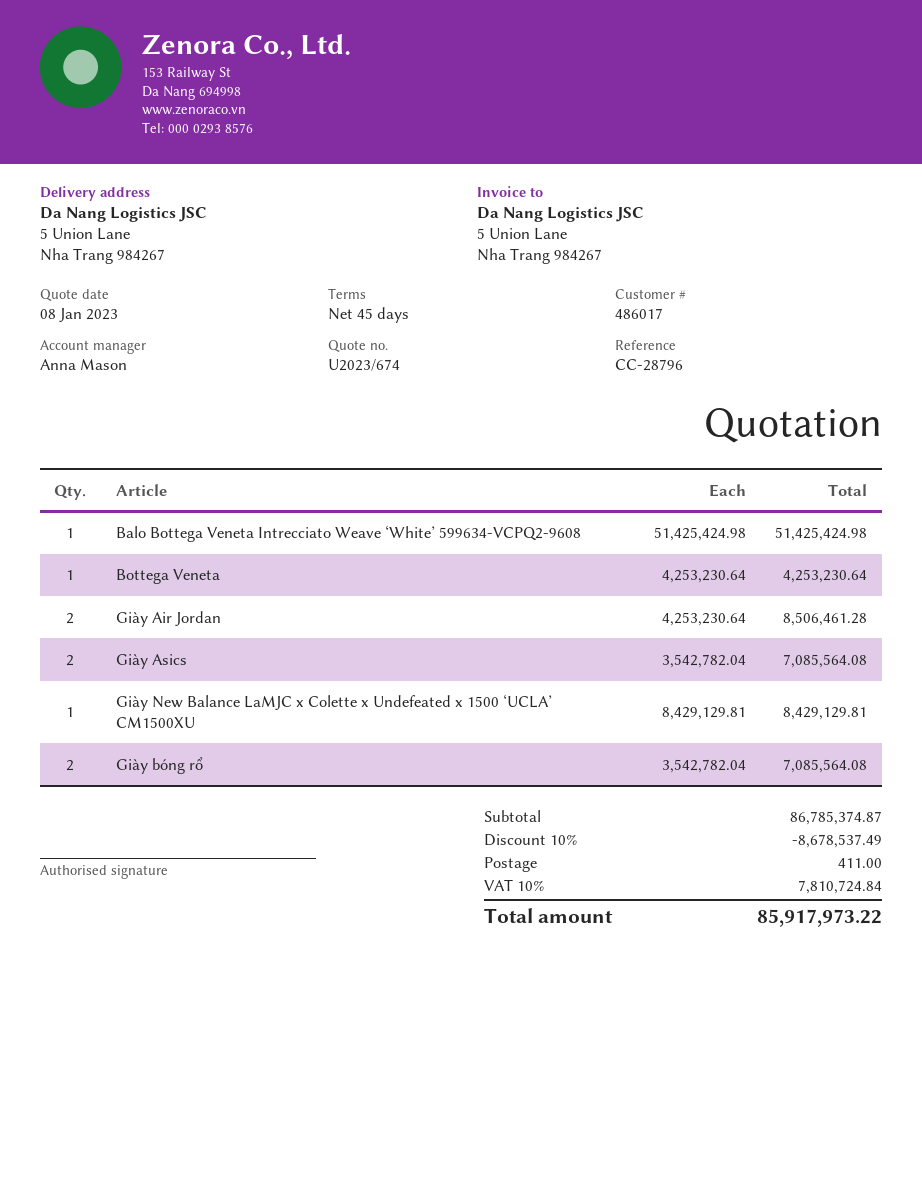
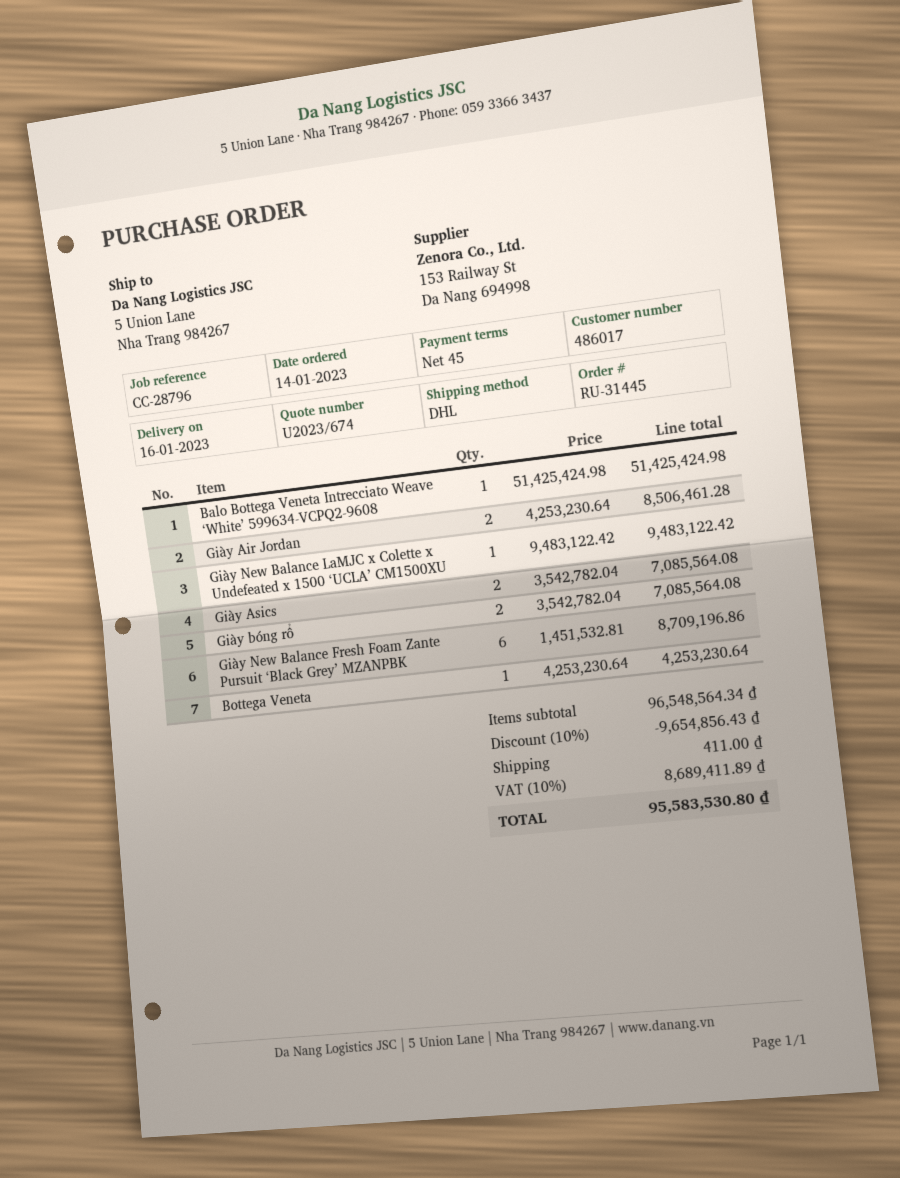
Giày New Balance LaMJC x Colette x Undefeated x 1500 ‘UCLA’ CM1500XU: 1 x 8429129.81 = 8429129.81 -> 1 x 9483122.42 = 9483122.42
Giày New Balance Fresh Foam Zante Pursuit ‘Black Grey’ MZANPBK: none -> 6 x 1451532.81 = 8709196.86
subtotal: 86785374.87 -> 96548564.34
discount: 10% = 8678537.49 -> 10% = 9654856.43
tax: 10% = 7810724.84 -> 10% = 8689411.89
total: 85917973.22 -> 95583530.80

